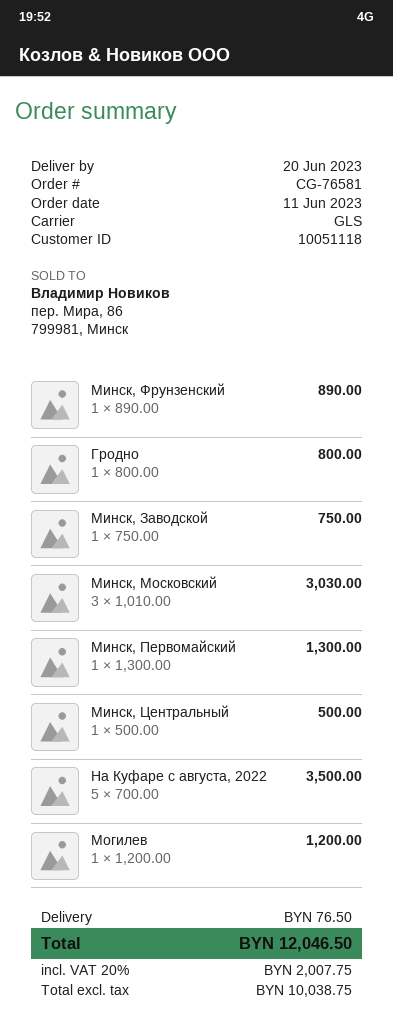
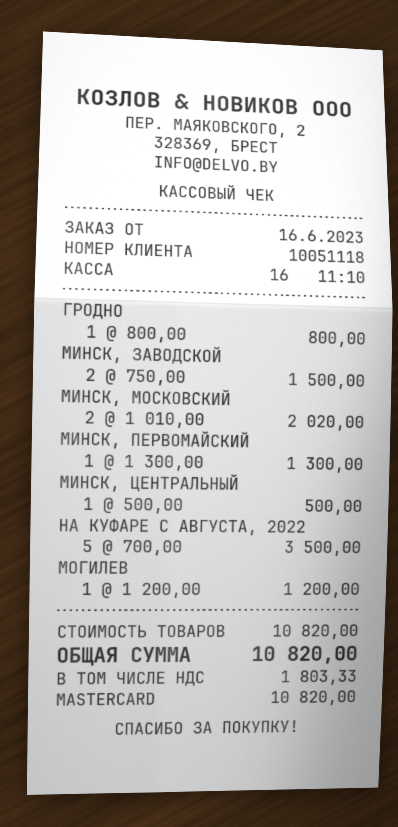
order date: 2023-06-11 -> 2023-06-16
Минск, Фрунзенский: 1 x 890.00 = 890.00 -> none
Минск, Заводской: 1 x 750.00 = 750.00 -> 2 x 750.00 = 1500.00
Минск, Московский: 3 x 1010.00 = 3030.00 -> 2 x 1010.00 = 2020.00
shipping: 76.50 -> none
tax: 2007.75 -> 1803.33
total: 12046.50 -> 10820.00

